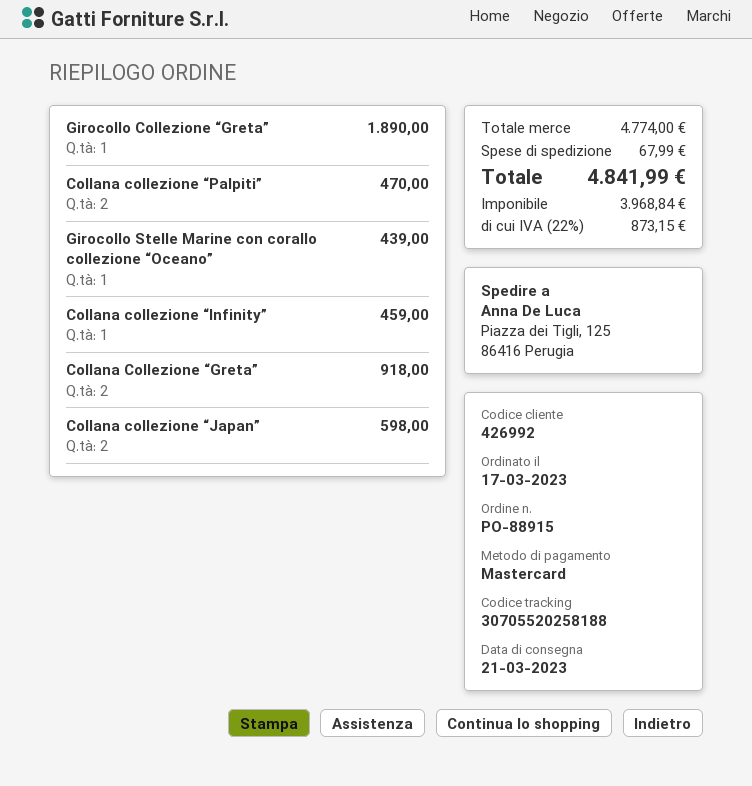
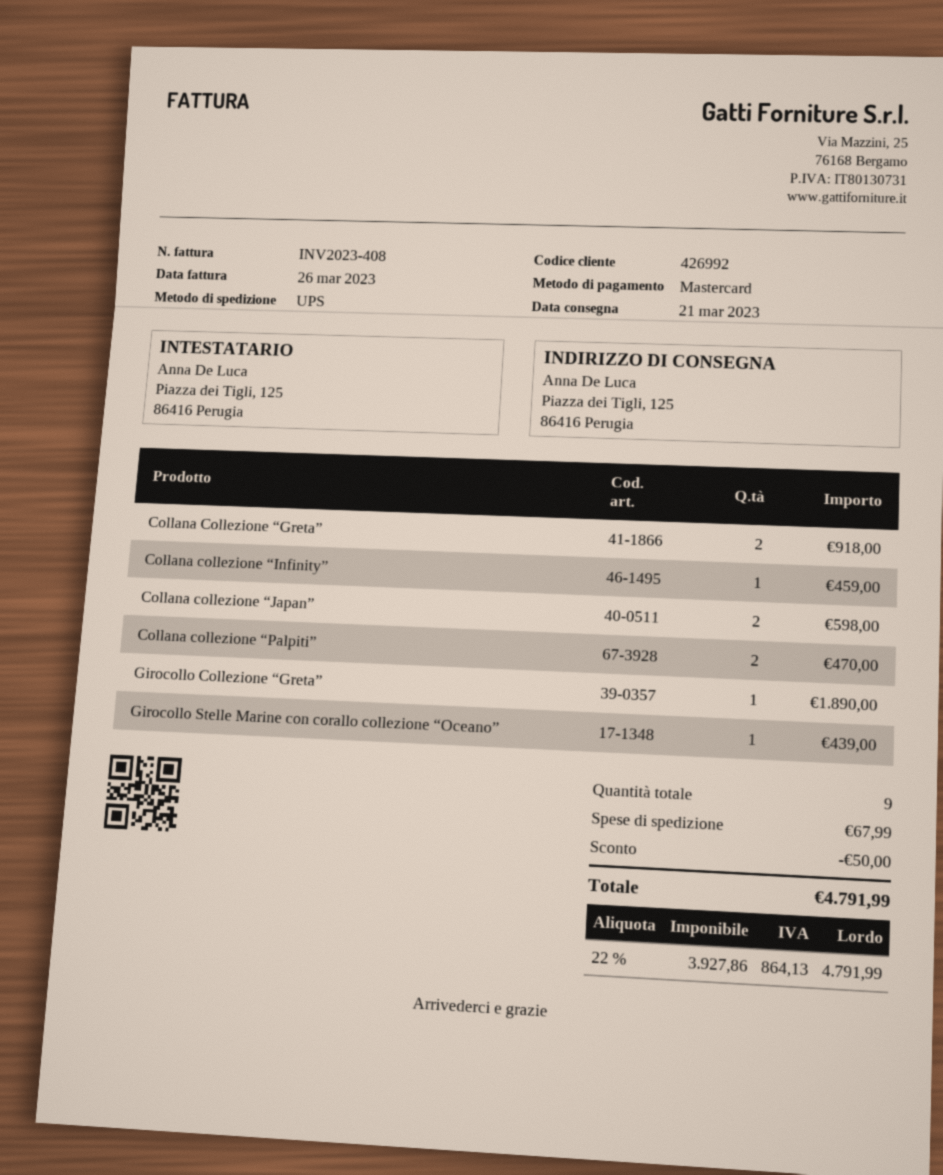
discount: none -> 50.00
net: 3968.84 -> 3927.86
tax: 22% = 873.15 -> 22% = 864.13
total: 4841.99 -> 4791.99

